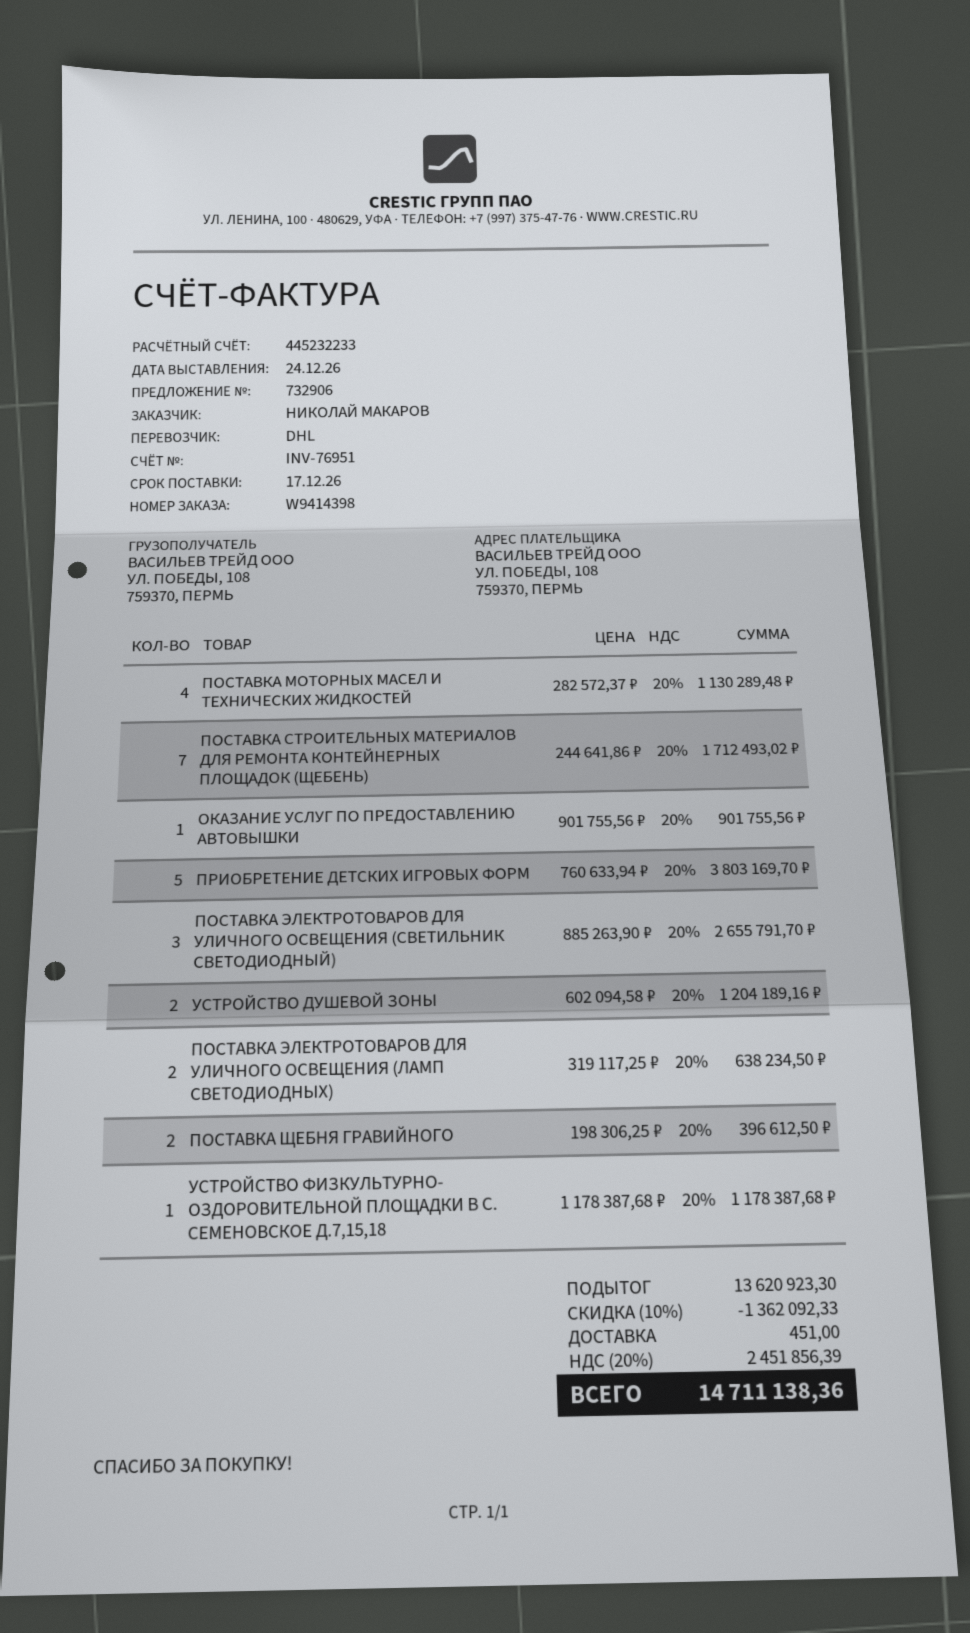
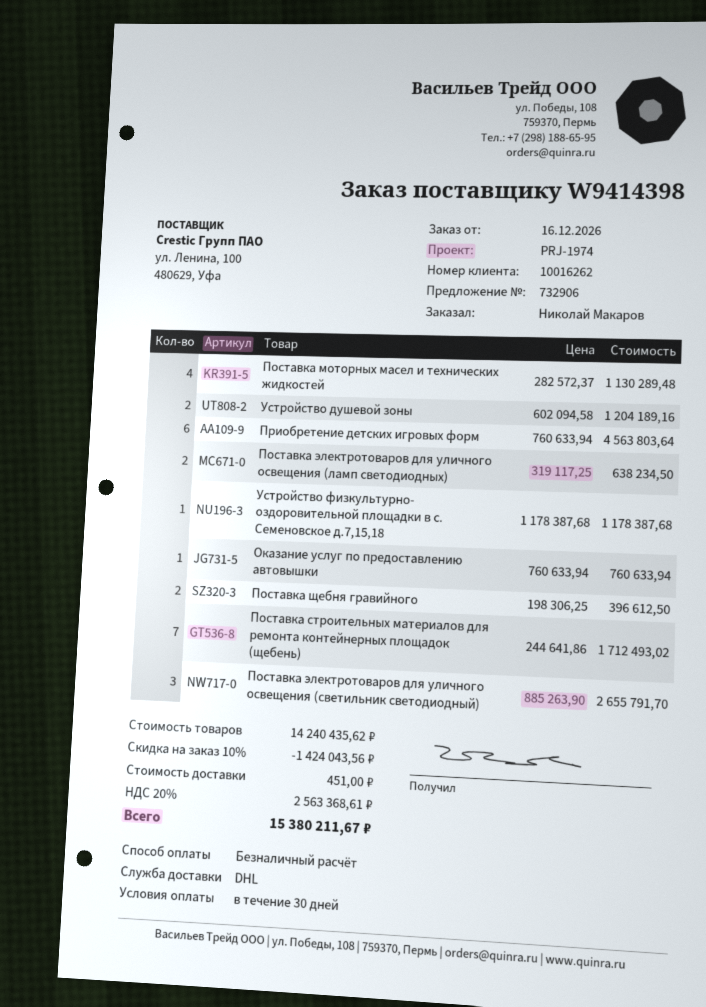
ОКАЗАНИЕ УСЛУГ ПО ПРЕДОСТАВЛЕНИЮ АВТОВЫШКИ: 1 x 901755.56 = 901755.56 -> 1 x 760633.94 = 760633.94
ПРИОБРЕТЕНИЕ ДЕТСКИХ ИГРОВЫХ ФОРМ: 5 x 760633.94 = 3803169.70 -> 6 x 760633.94 = 4563803.64
subtotal: 13620923.30 -> 14240435.62
discount: 10% = 1362092.33 -> 10% = 1424043.56
tax: 20% = 2451856.39 -> 20% = 2563368.61
total: 14711138.36 -> 15380211.67

